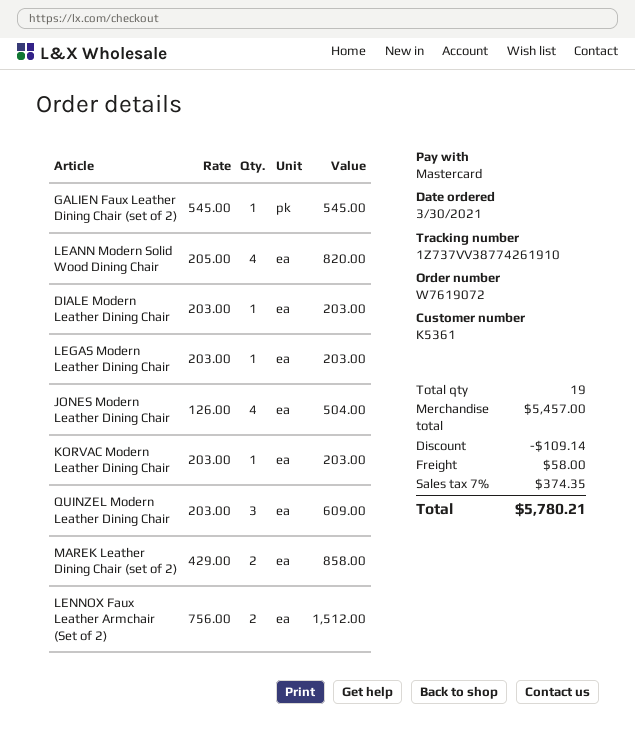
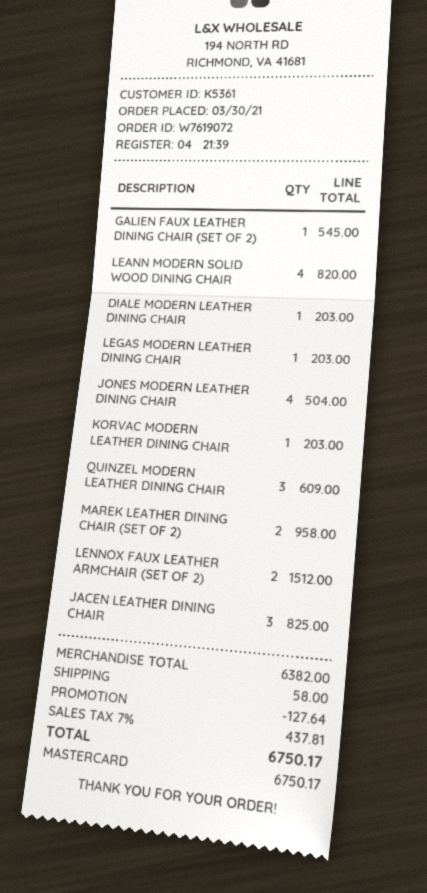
MAREK Leather Dining Chair (set of 2): 2 for 858.00 -> 2 for 958.00
JACEN LEATHER DINING CHAIR: none -> 3 for 825.00
subtotal: 5457.00 -> 6382.00
discount: 109.14 -> 127.64
tax: 7% = 374.35 -> 7% = 437.81
total: 5780.21 -> 6750.17

